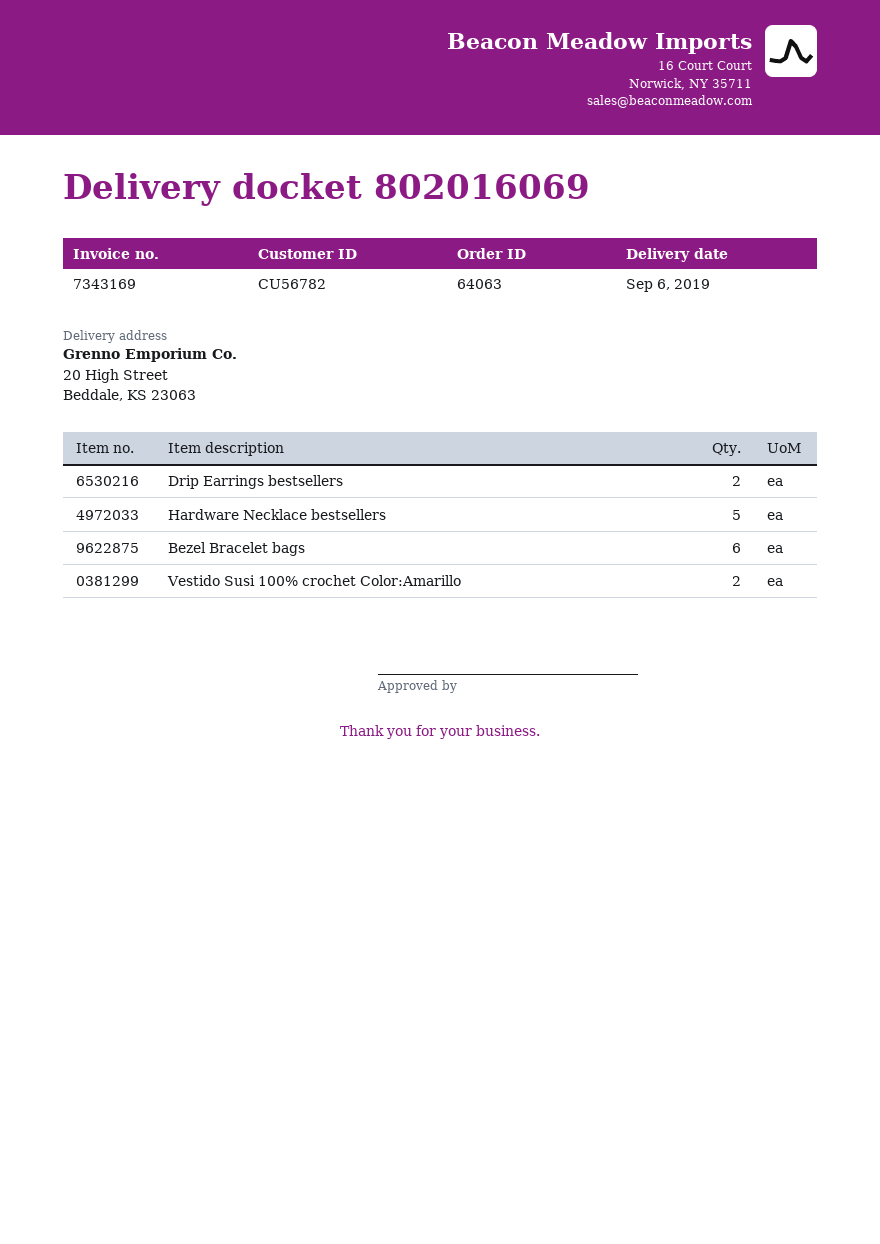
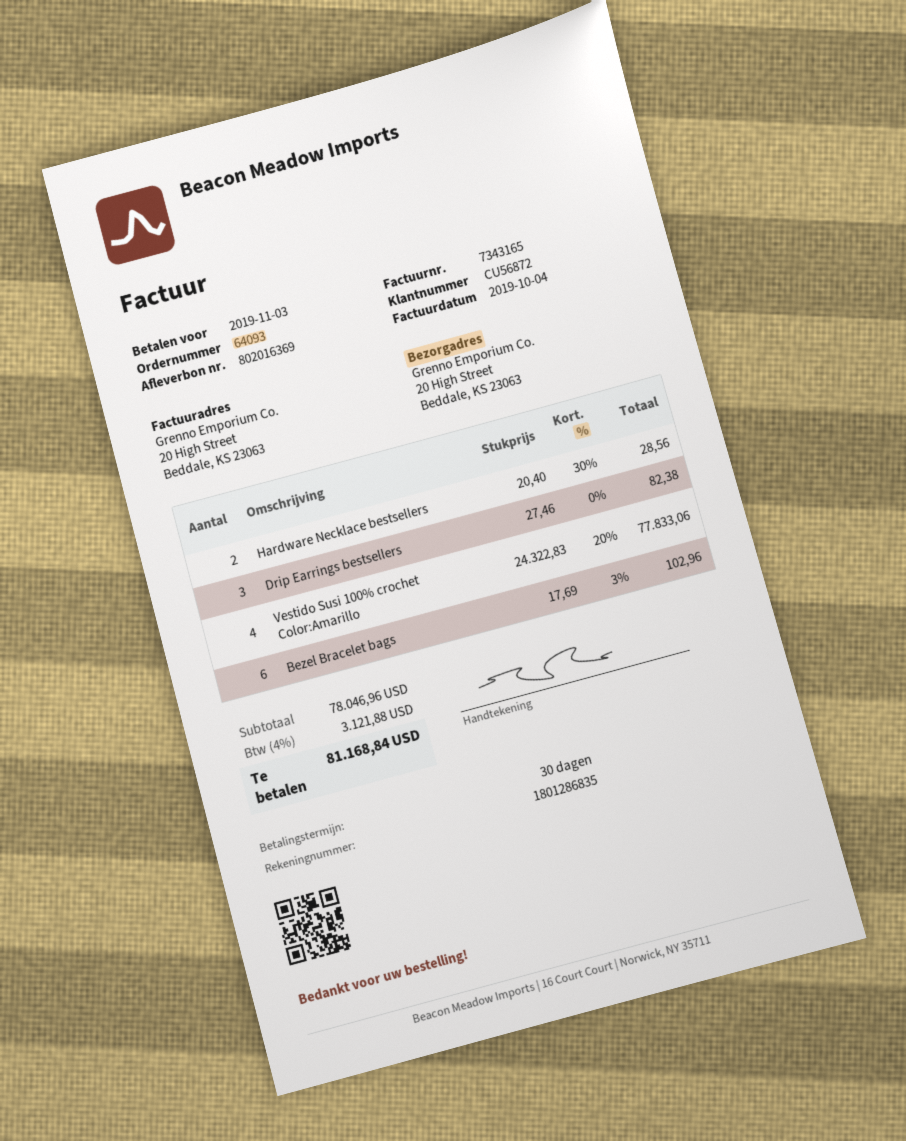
order number: 64063 -> 64093
delivery note number: 802016069 -> 802016369
invoice number: 7343169 -> 7343165
customer number: CU56782 -> CU56872
Drip Earrings bestsellers: 2 -> 3
Hardware Necklace bestsellers: 5 -> 2
Vestido Susi 100% crochet Color:Amarillo: 2 -> 4

